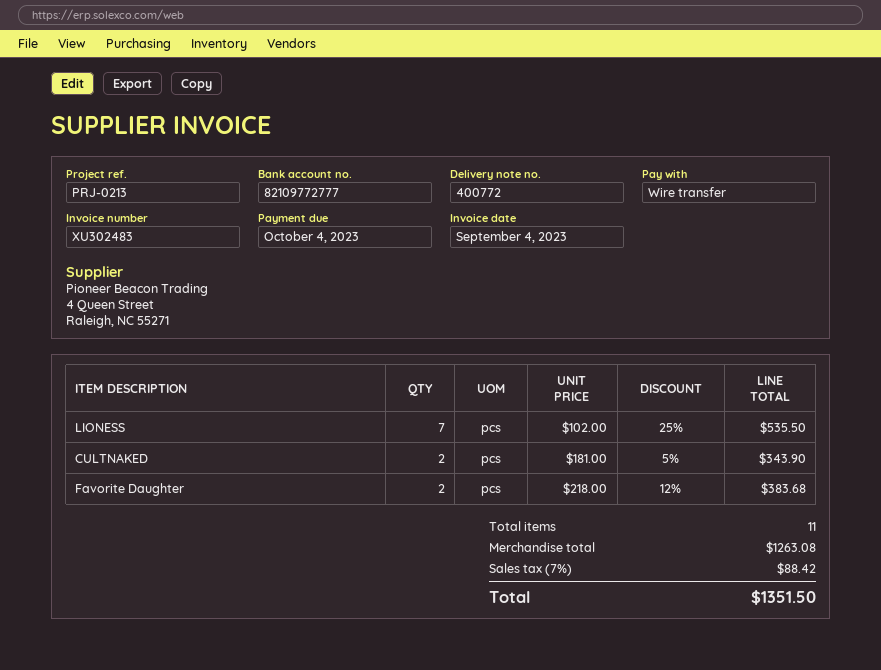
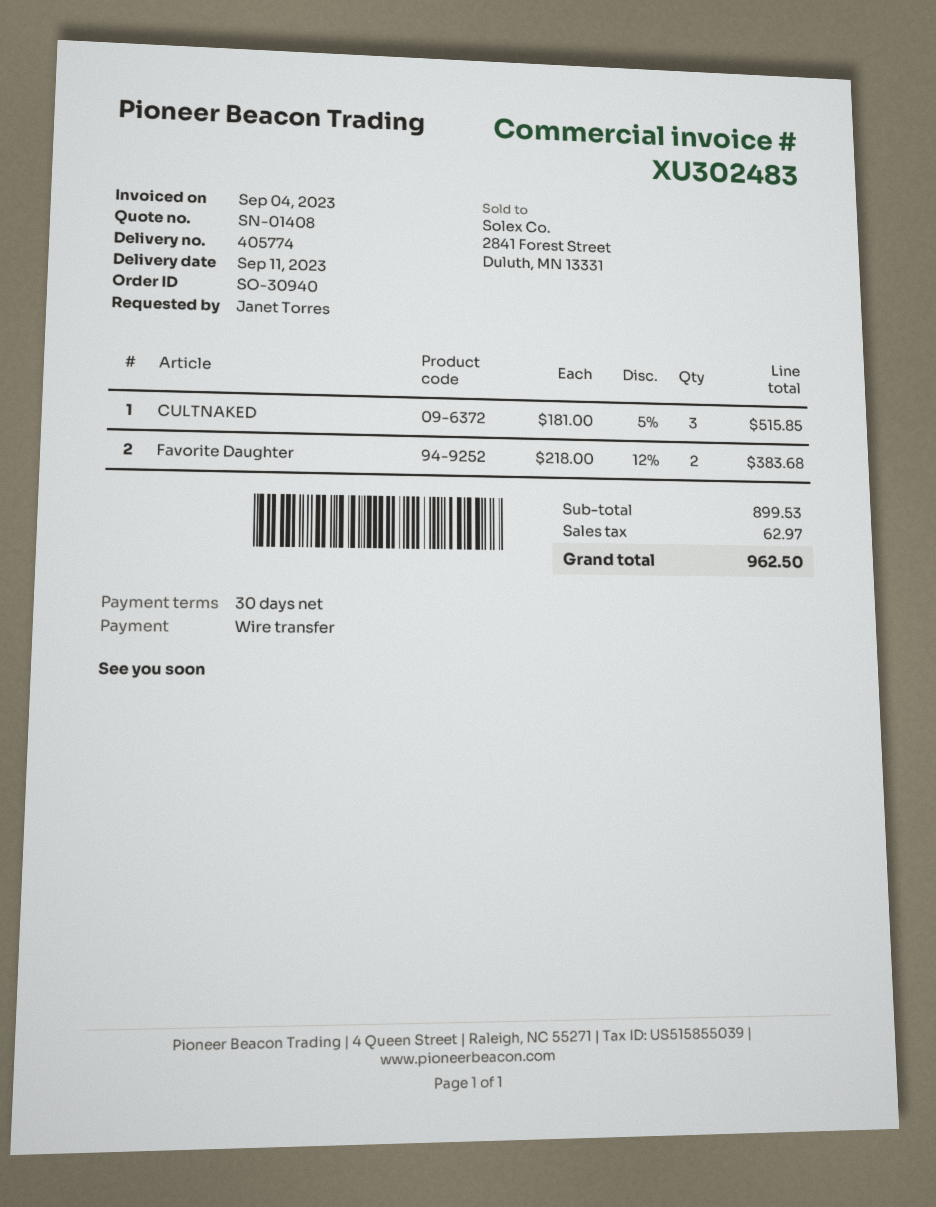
delivery note number: 400772 -> 405774
LIONESS: 7 x 102.00 - 25% = 535.50 -> none
CULTNAKED: 2 x 181.00 - 5% = 343.90 -> 3 x 181.00 - 5% = 515.85
subtotal: 1263.08 -> 899.53
tax: 88.42 -> 62.97
total: 1351.50 -> 962.50

